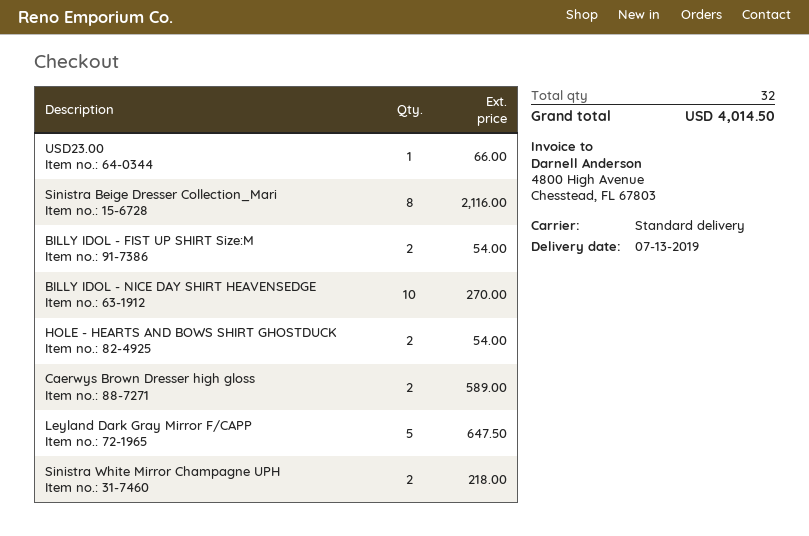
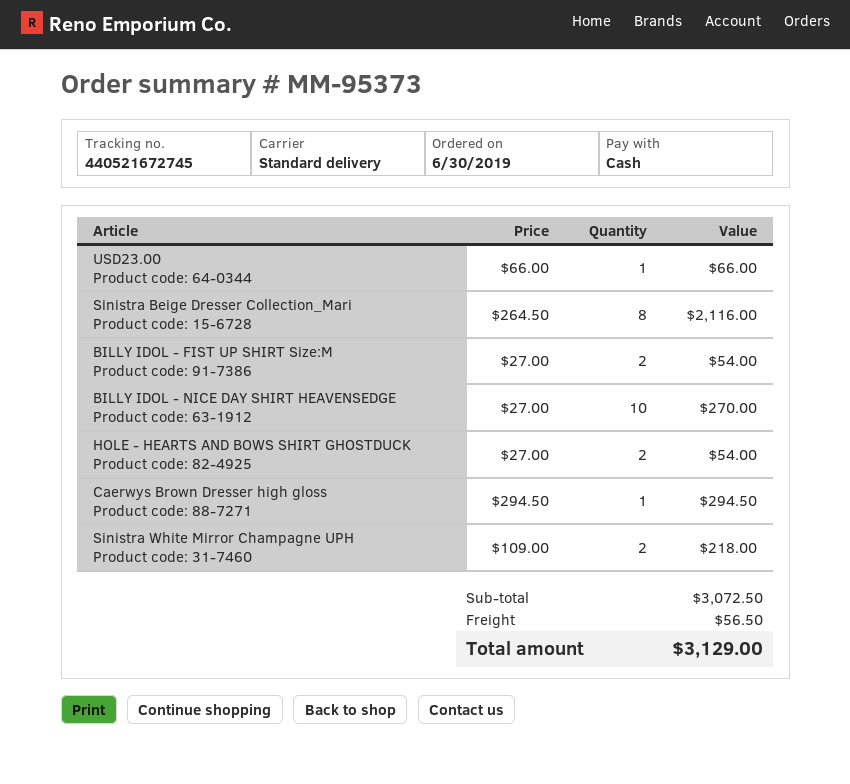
Caerwys Brown Dresser high gloss: 2 for 589.00 -> 1 for 294.50
Leyland Dark Gray Mirror F/CAPP: 5 for 647.50 -> none
shipping: none -> 56.50
total: 4014.50 -> 3129.00

